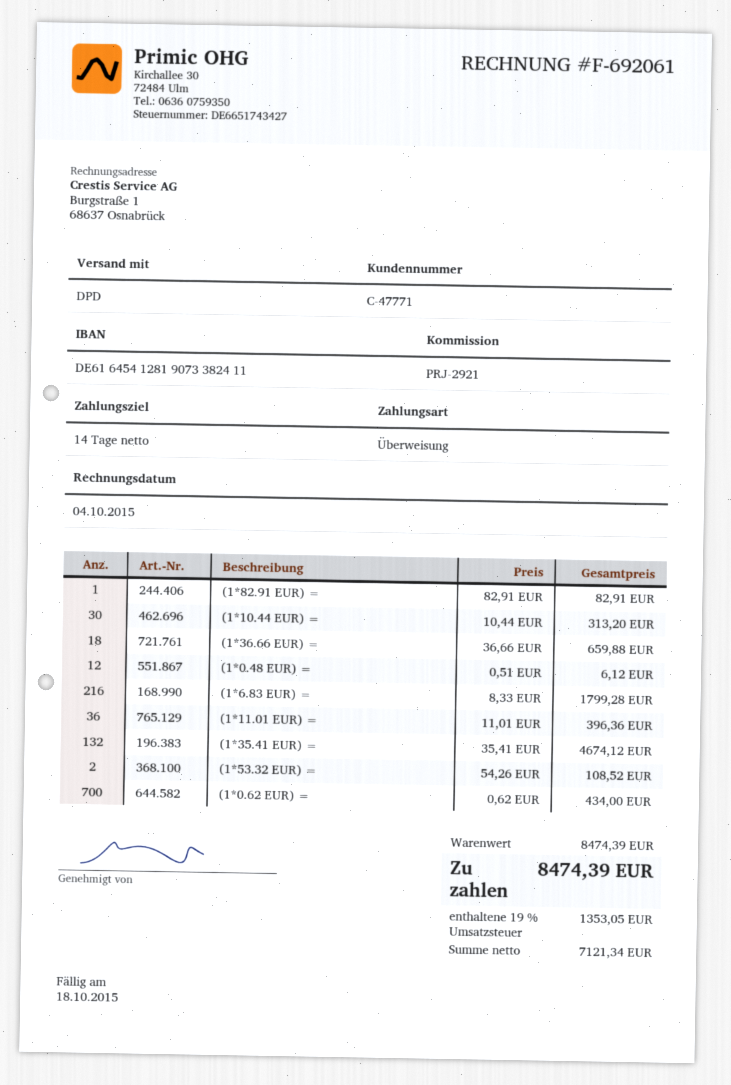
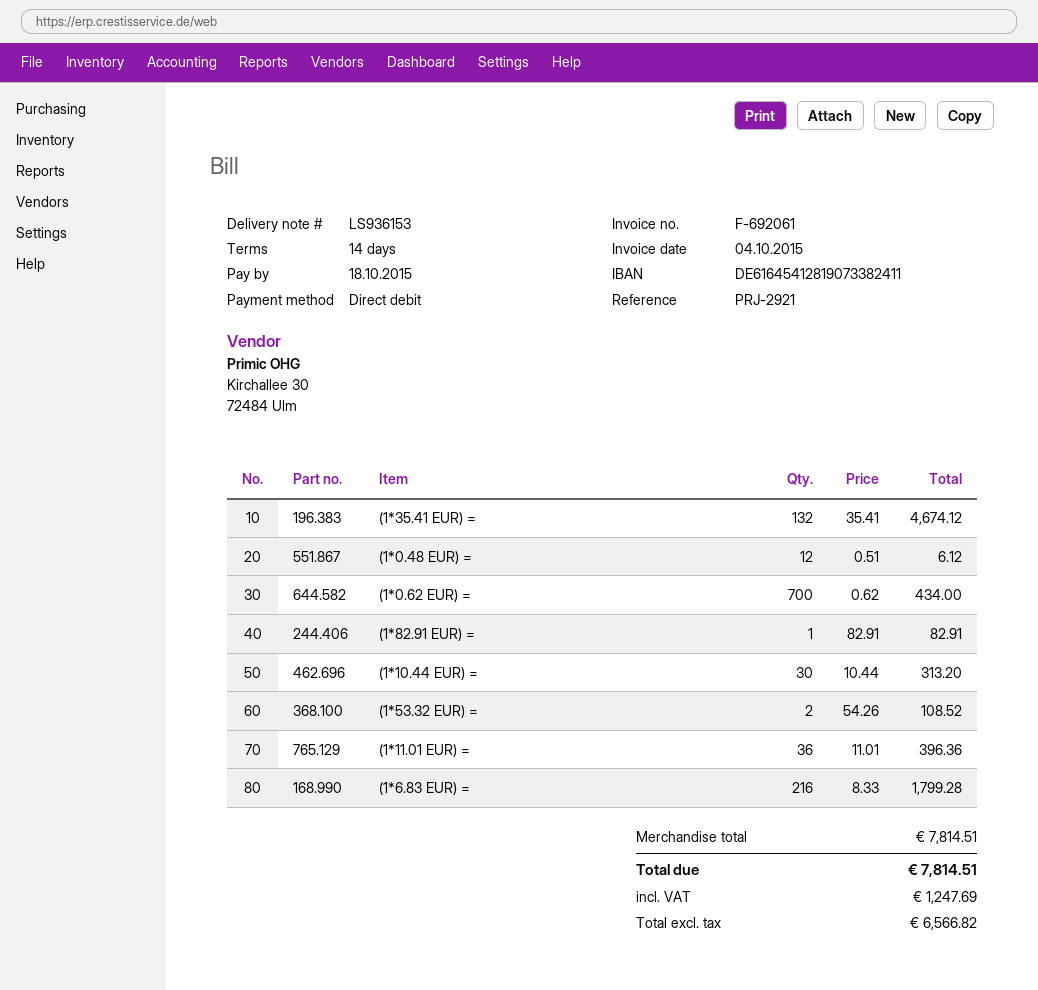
payment method: bank transfer -> direct debit
(1*36.66 EUR) =: 18 x 36.66 = 659.88 -> none
subtotal: 8474.39 -> 7814.51
net: 7121.34 -> 6566.82
tax: 1353.05 -> 1247.69
total: 8474.39 -> 7814.51

